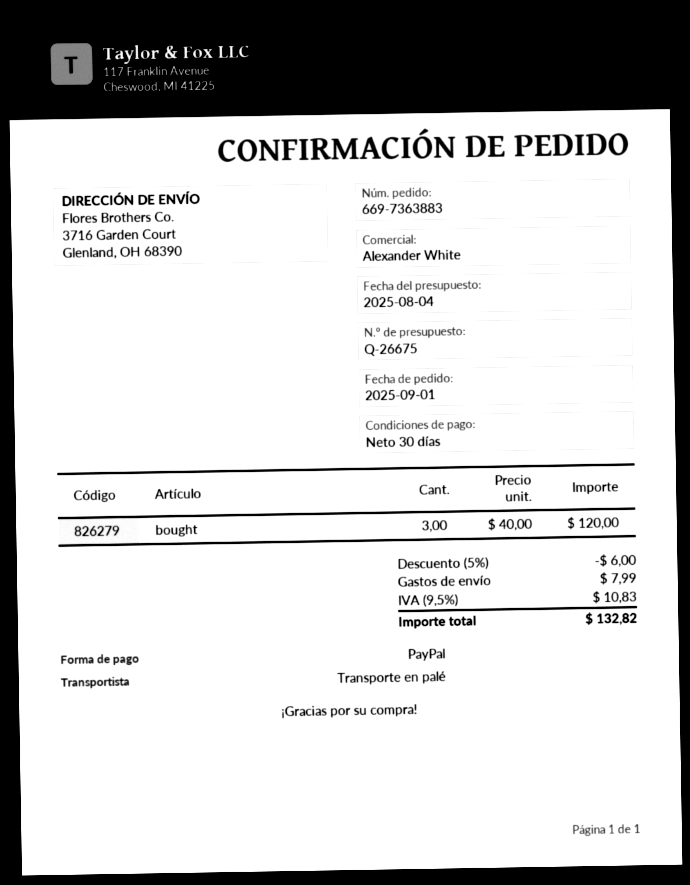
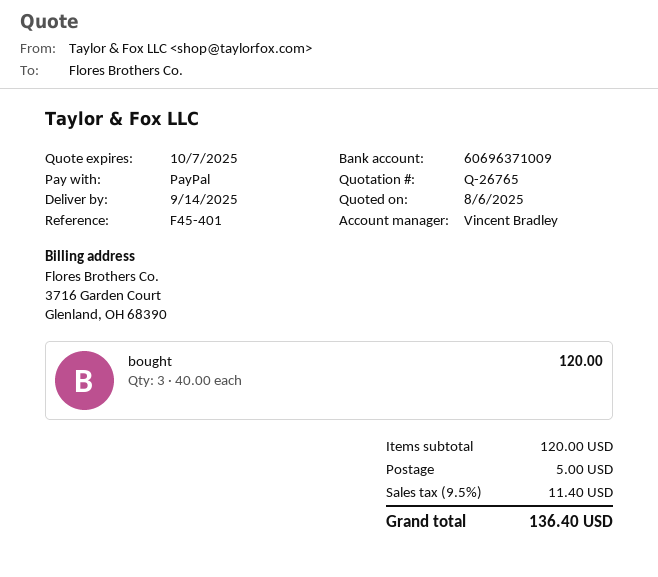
quote number: Q-26675 -> Q-26765
quote date: 2025-08-04 -> 2025-08-06
sales rep: Alexander White -> Vincent Bradley
discount: 5% = 6.00 -> none
shipping: 7.99 -> 5.00
tax: 9.5% = 10.83 -> 9.5% = 11.40
total: 132.82 -> 136.40

